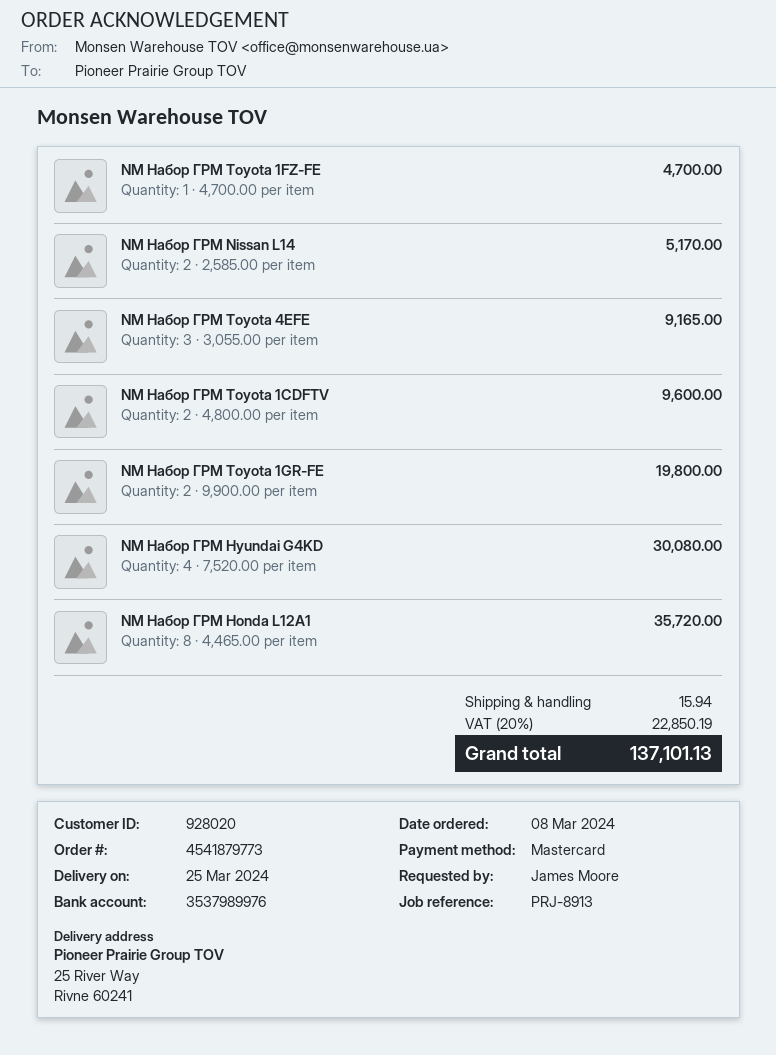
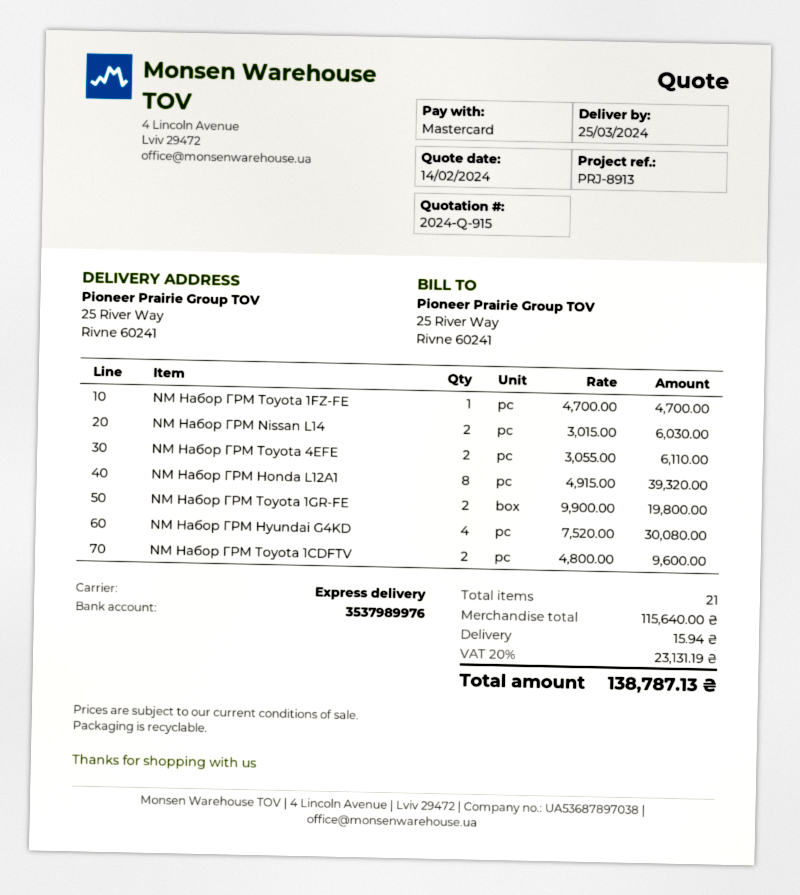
NM Набор ГРМ Nissan L14: 2 x 2585.00 = 5170.00 -> 2 x 3015.00 = 6030.00
NM Набор ГРМ Toyota 4EFE: 3 x 3055.00 = 9165.00 -> 2 x 3055.00 = 6110.00
NM Набор ГРМ Honda L12A1: 8 x 4465.00 = 35720.00 -> 8 x 4915.00 = 39320.00
tax: 20% = 22850.19 -> 20% = 23131.19
total: 137101.13 -> 138787.13

